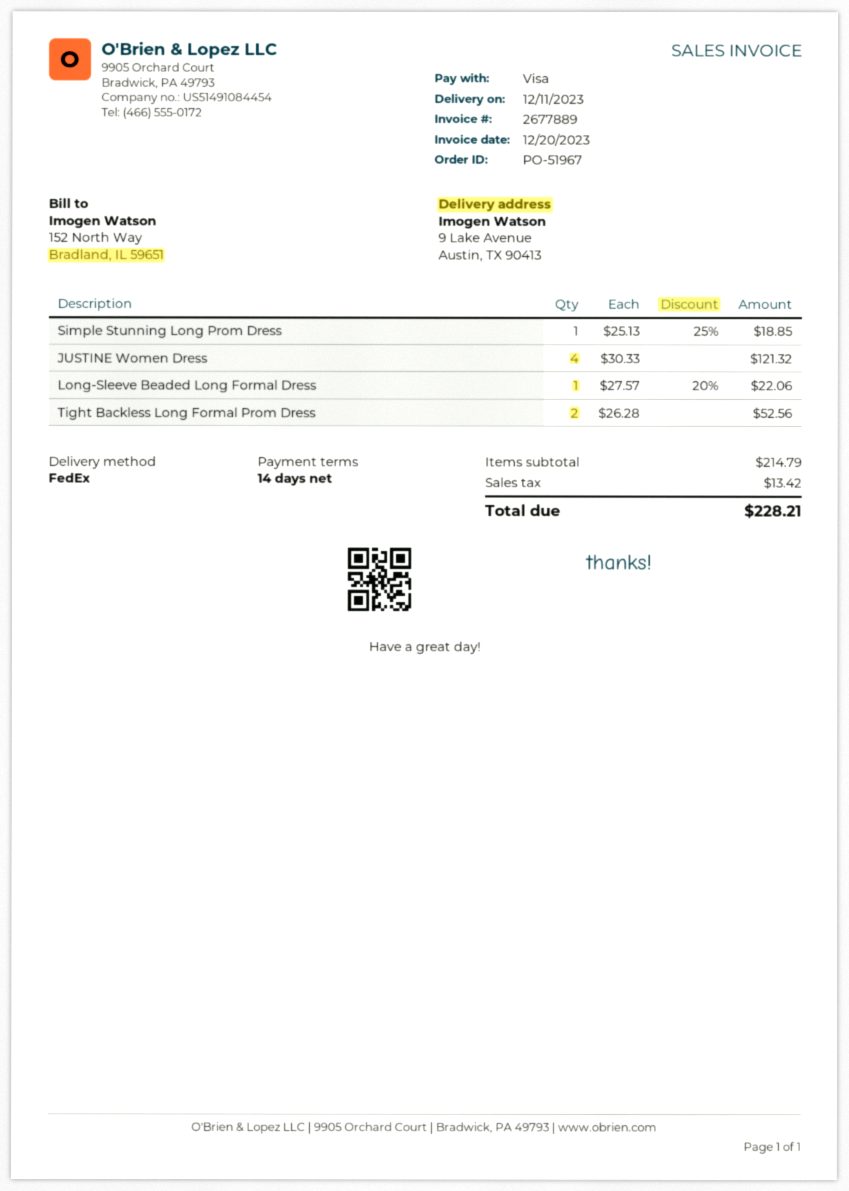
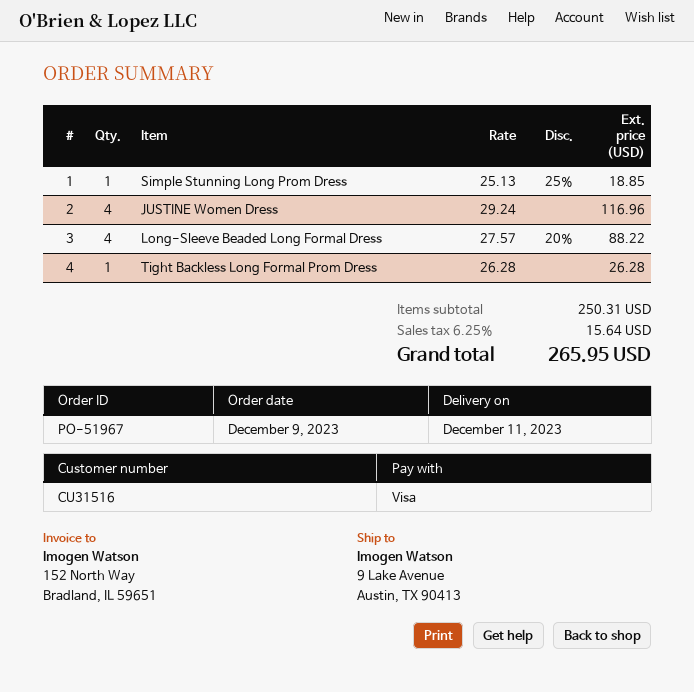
JUSTINE Women Dress: 4 x 30.33 = 121.32 -> 4 x 29.24 = 116.96
Long-Sleeve Beaded Long Formal Dress: 1 x 27.57 - 20% = 22.06 -> 4 x 27.57 - 20% = 88.22
Tight Backless Long Formal Prom Dress: 2 x 26.28 = 52.56 -> 1 x 26.28 = 26.28
subtotal: 214.79 -> 250.31
tax: 13.42 -> 15.64
total: 228.21 -> 265.95

